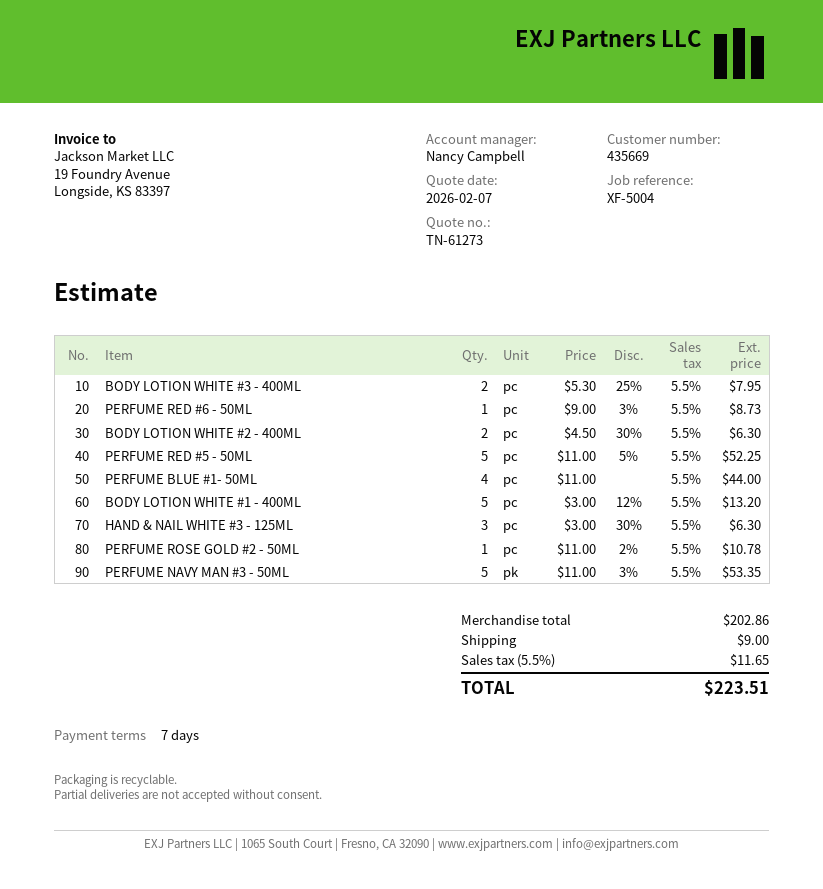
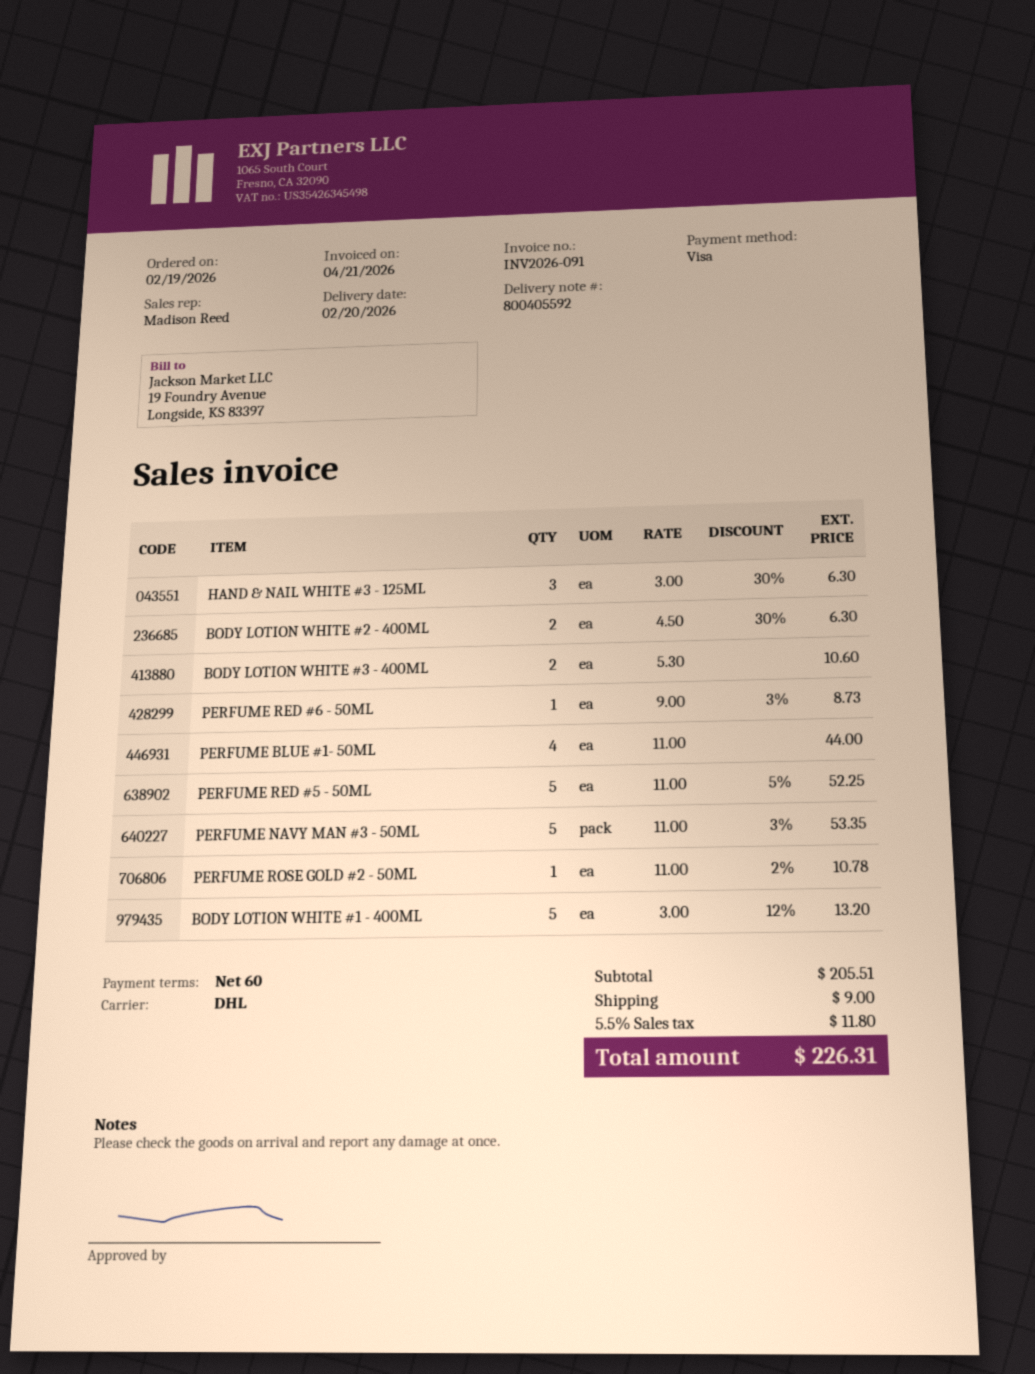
payment terms: 7 days -> 60 days
sales rep: Nancy Campbell -> Madison Reed
BODY LOTION WHITE #3 - 400ML: 2 x 5.30 - 25% = 7.95 -> 2 x 5.30 = 10.60
subtotal: 202.86 -> 205.51
tax: 5.5% = 11.65 -> 5.5% = 11.80
total: 223.51 -> 226.31

